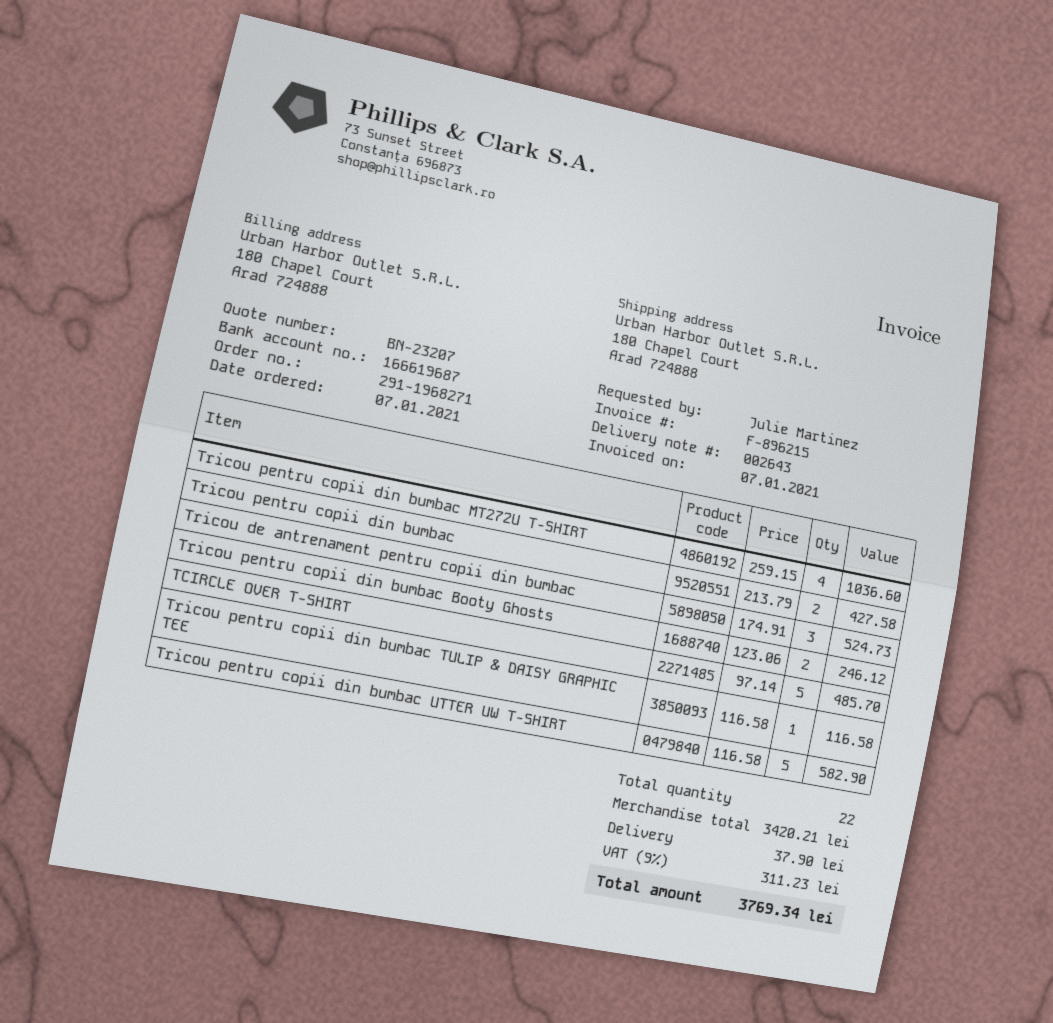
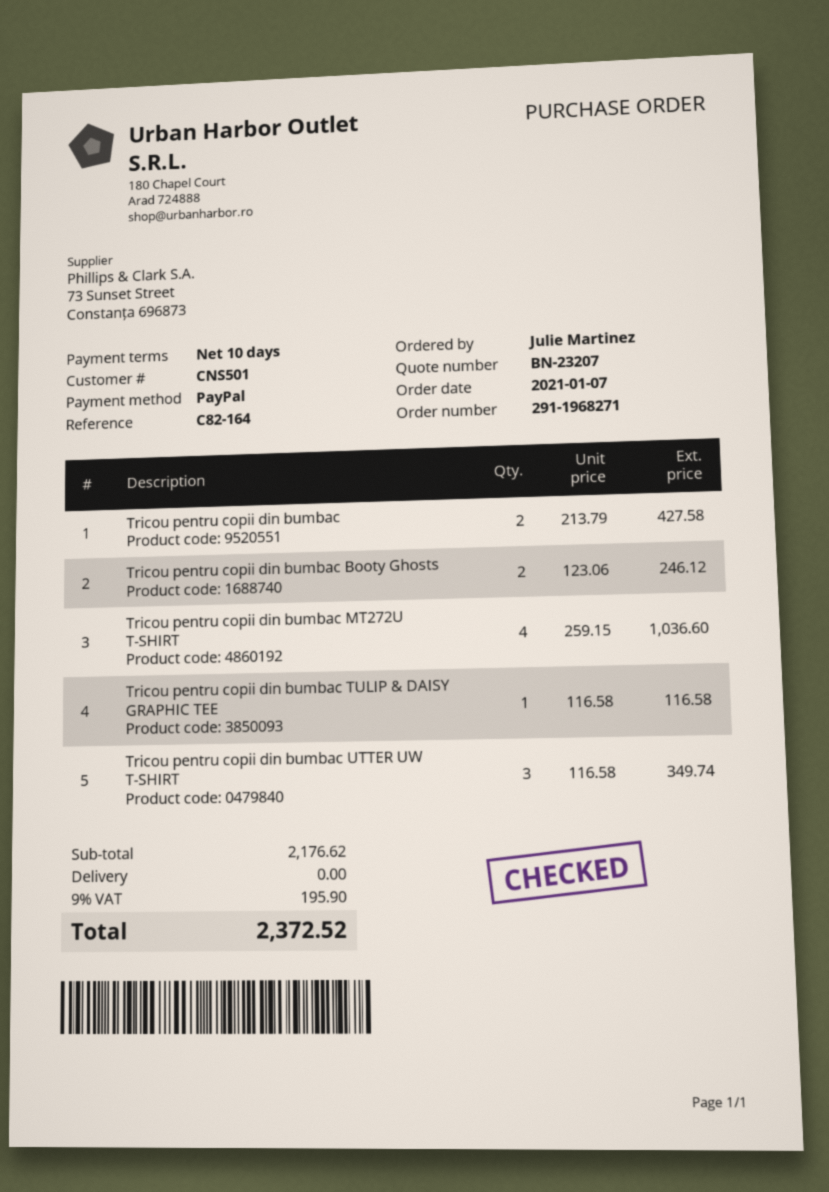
Tricou de antrenament pentru copii din bumbac: 3 x 174.91 = 524.73 -> none
TCIRCLE OVER T-SHIRT: 5 x 97.14 = 485.70 -> none
Tricou pentru copii din bumbac UTTER UW T-SHIRT: 5 x 116.58 = 582.90 -> 3 x 116.58 = 349.74
subtotal: 3420.21 -> 2176.62
shipping: 37.90 -> 0.00
tax: 9% = 311.23 -> 9% = 195.90
total: 3769.34 -> 2372.52

